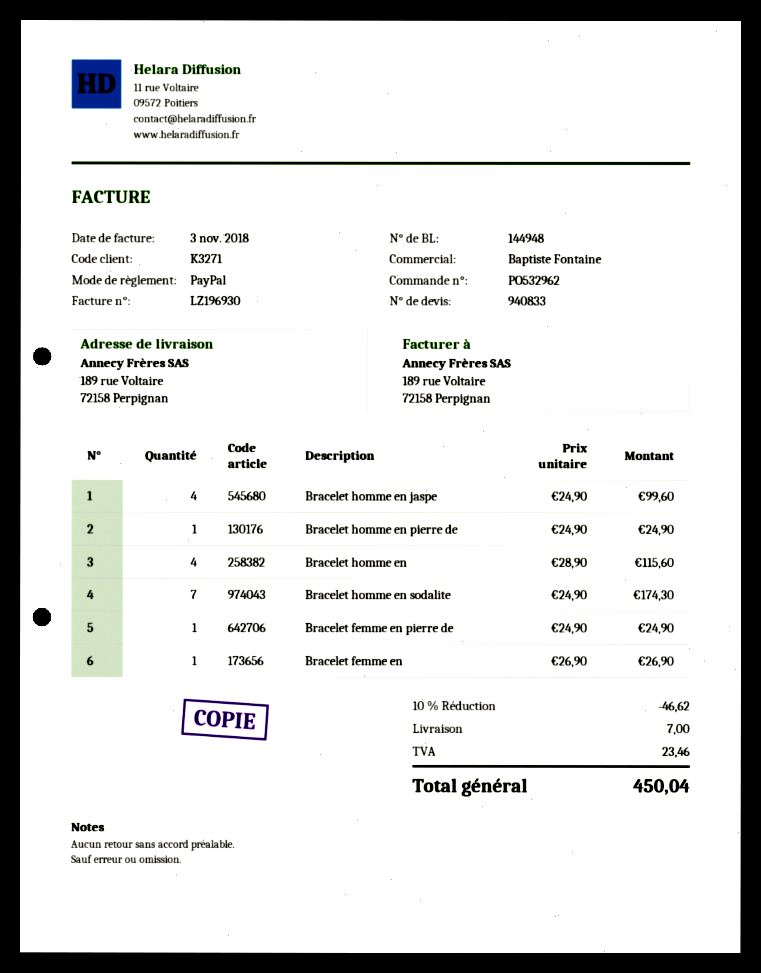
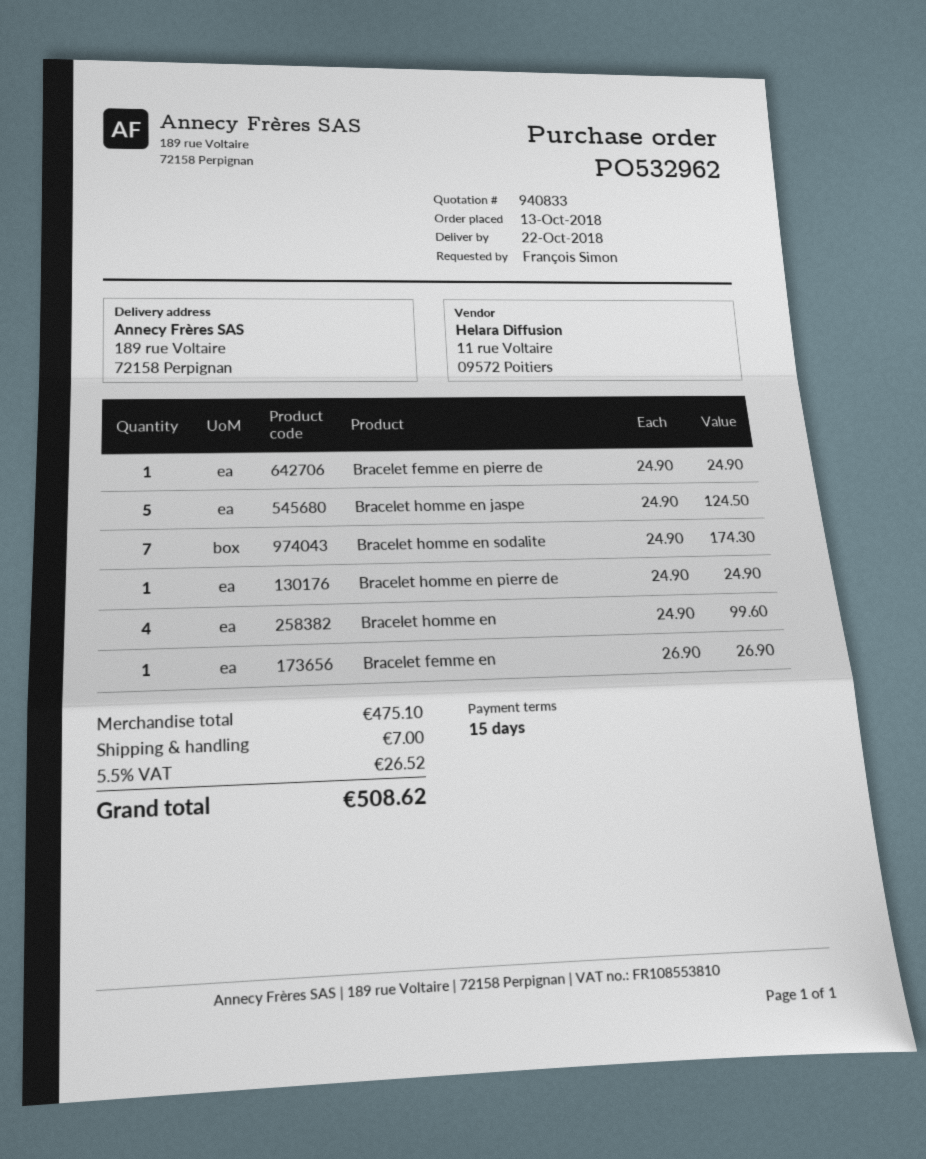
Bracelet homme en jaspe: 4 x 24.90 = 99.60 -> 5 x 24.90 = 124.50
Bracelet homme en: 4 x 28.90 = 115.60 -> 4 x 24.90 = 99.60
discount: 10% = 46.62 -> none
tax: 23.46 -> 26.52
total: 450.04 -> 508.62

